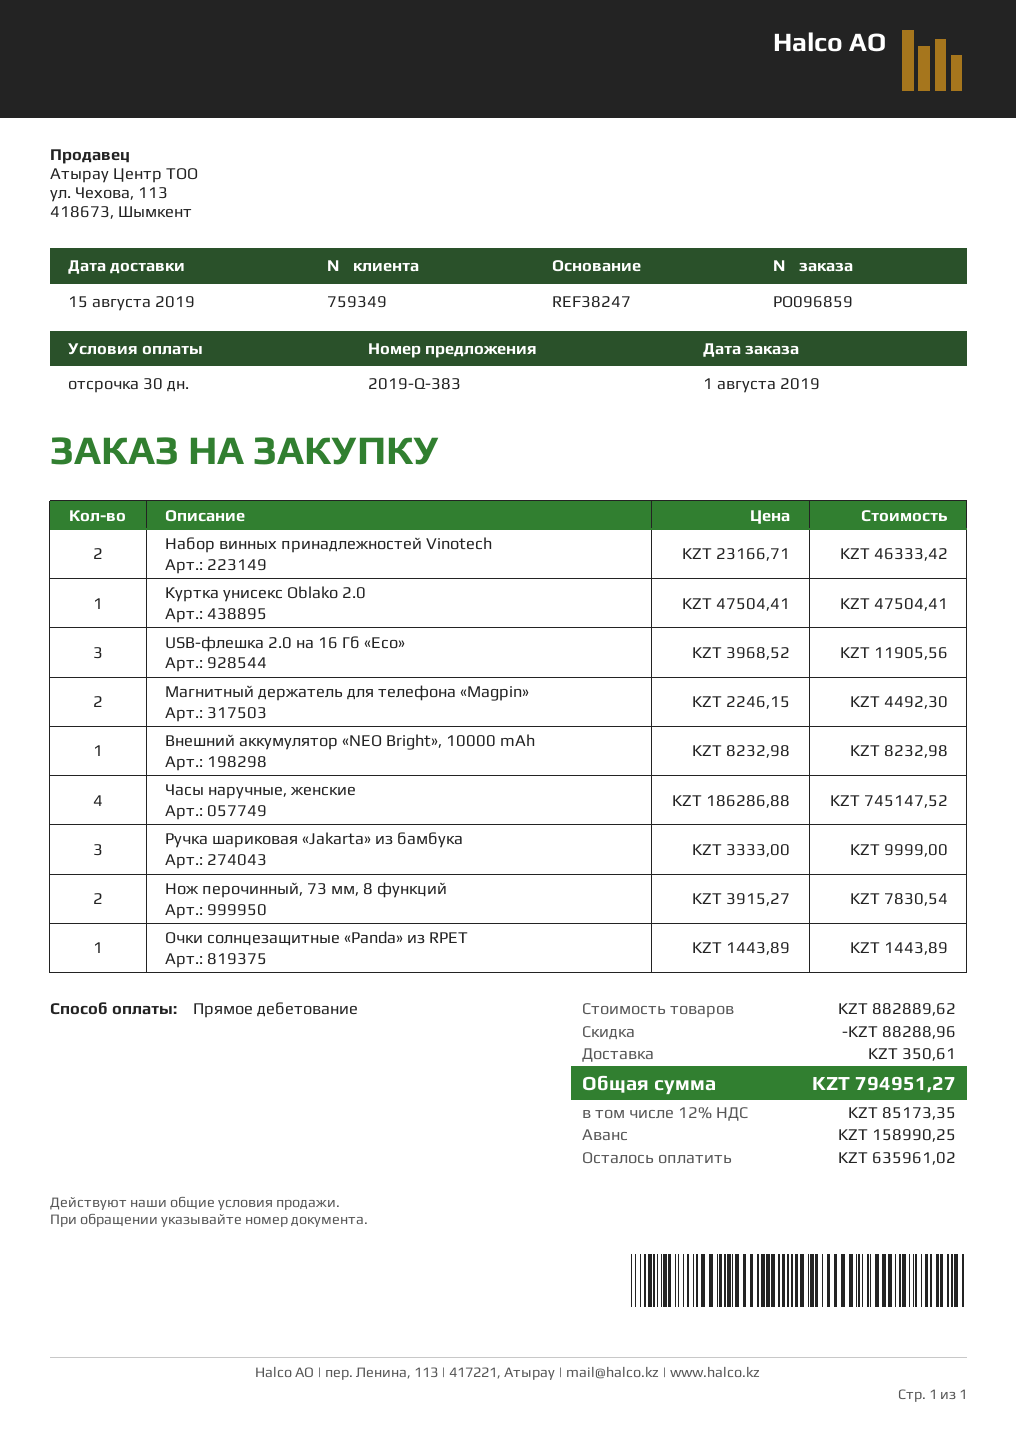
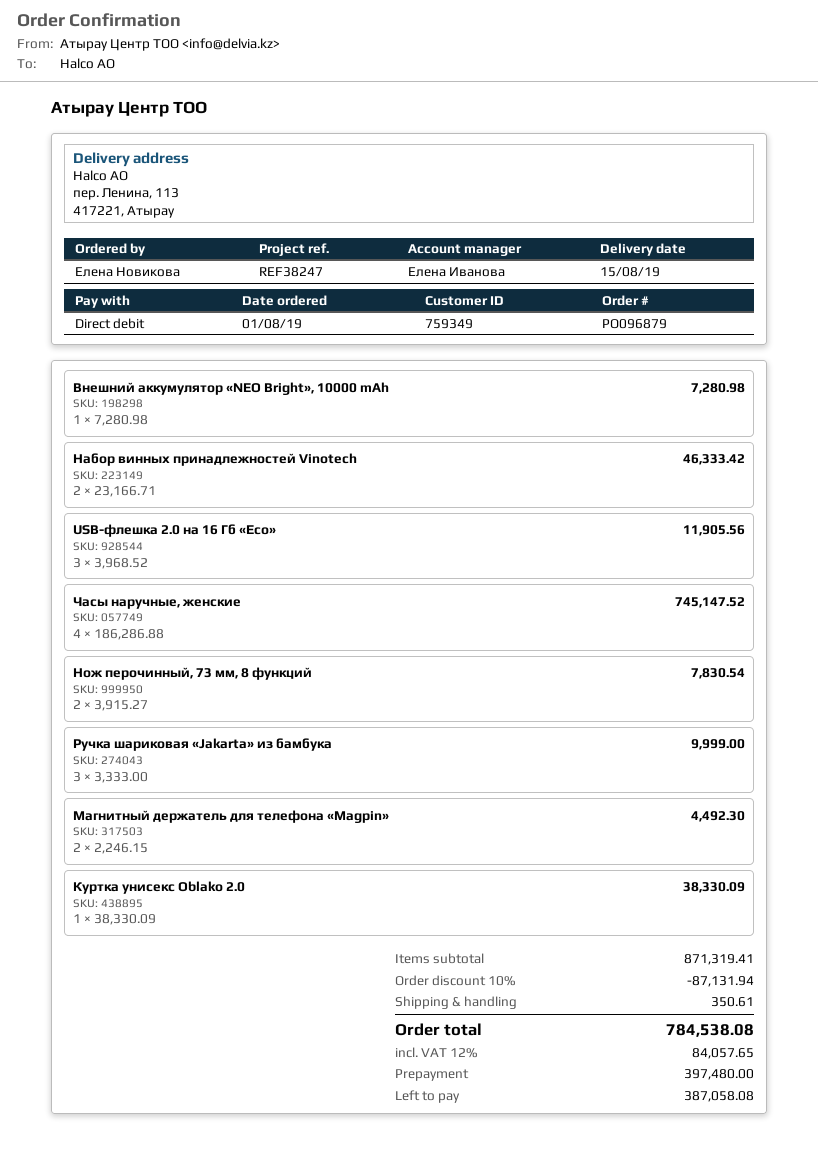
order number: PO096859 -> PO096879
Куртка унисекс Oblako 2.0: 1 x 47504.41 = 47504.41 -> 1 x 38330.09 = 38330.09
Внешний аккумулятор «NEO Bright», 10000 mAh: 1 x 8232.98 = 8232.98 -> 1 x 7280.98 = 7280.98
Очки солнцезащитные «Panda» из RPET: 1 x 1443.89 = 1443.89 -> none
subtotal: 882889.62 -> 871319.41
discount: 88288.96 -> 87131.94
tax: 12% = 85173.35 -> 12% = 84057.65
total: 794951.27 -> 784538.08
deposit: 158990.25 -> 397480.00
balance: 635961.02 -> 387058.08

